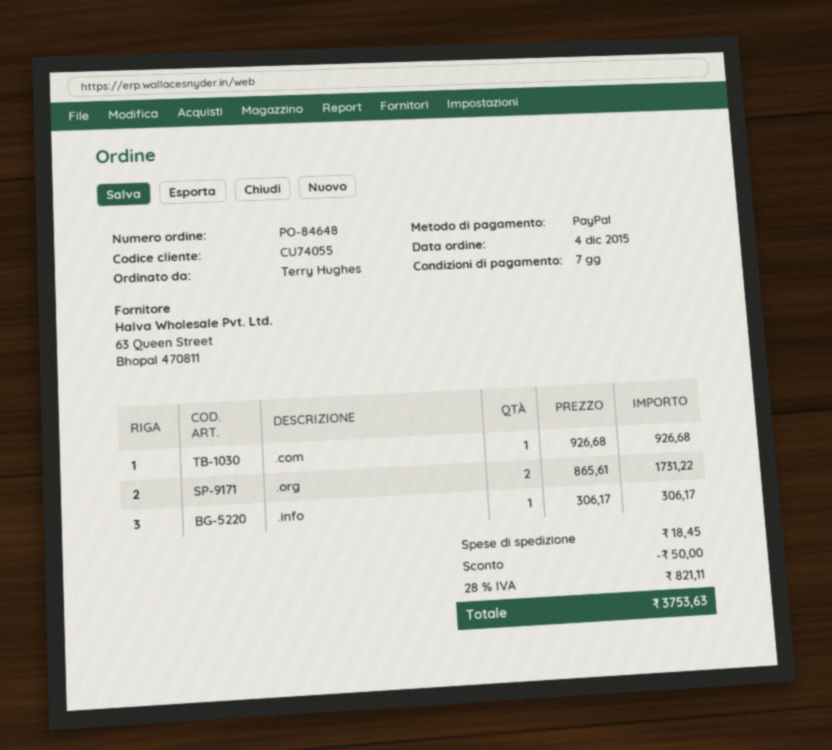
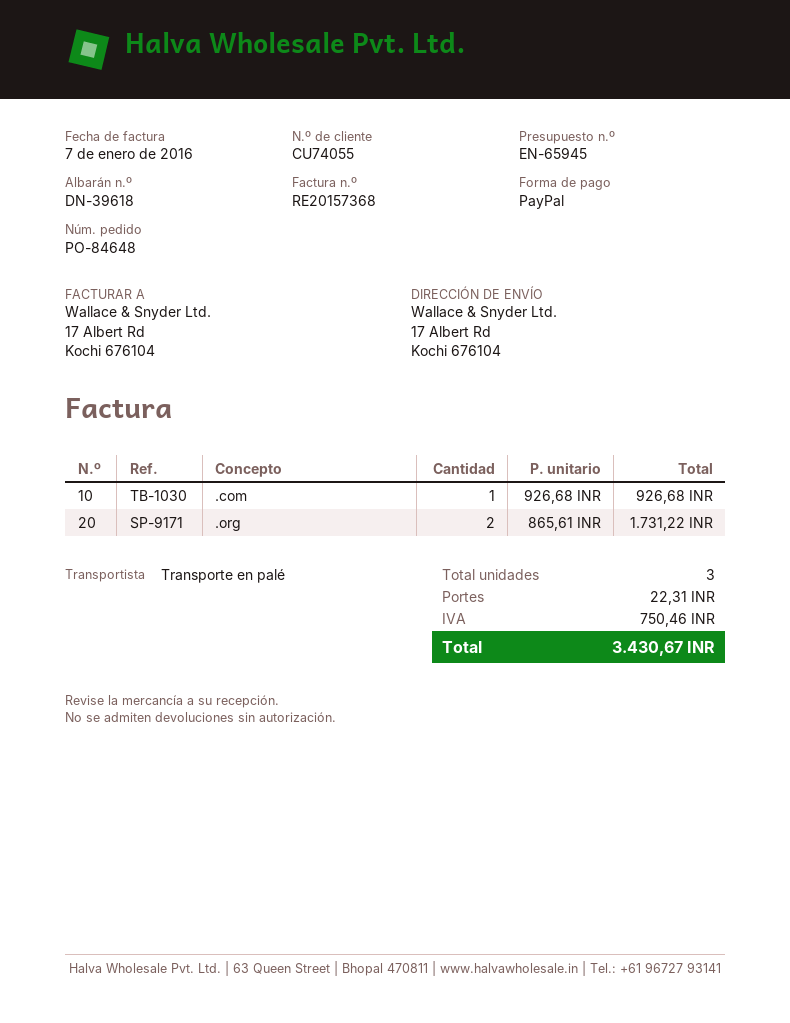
.info: 1 x 306.17 = 306.17 -> none
discount: 50.00 -> none
shipping: 18.45 -> 22.31
tax: 821.11 -> 750.46
total: 3753.63 -> 3430.67

